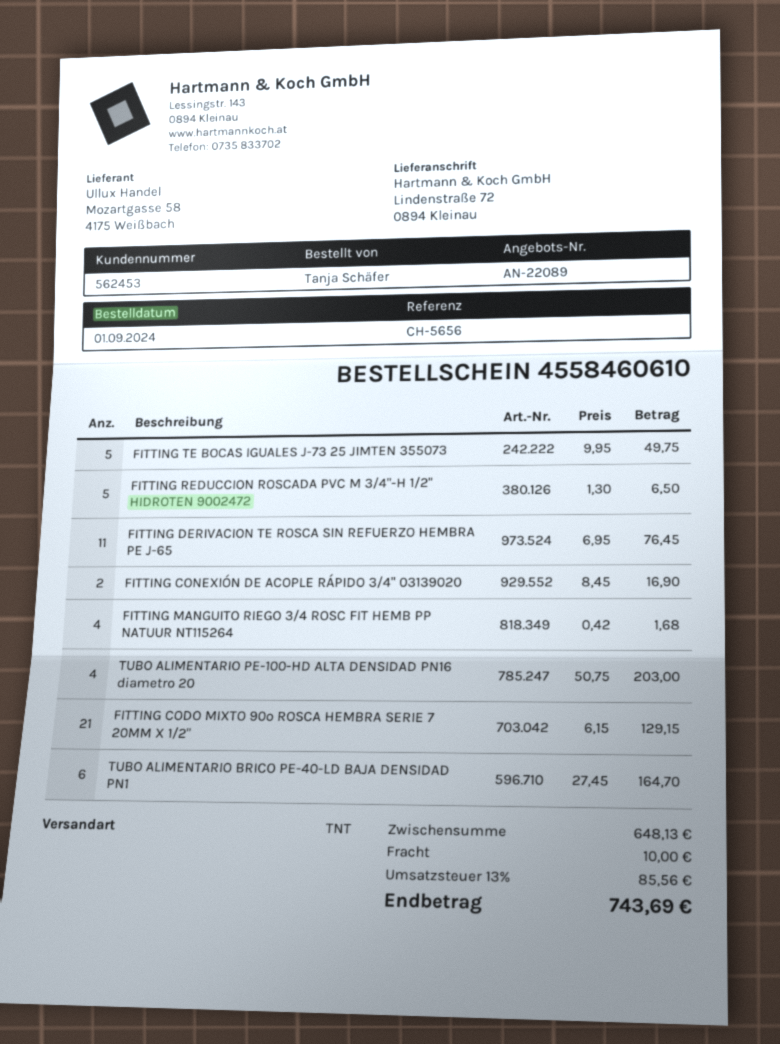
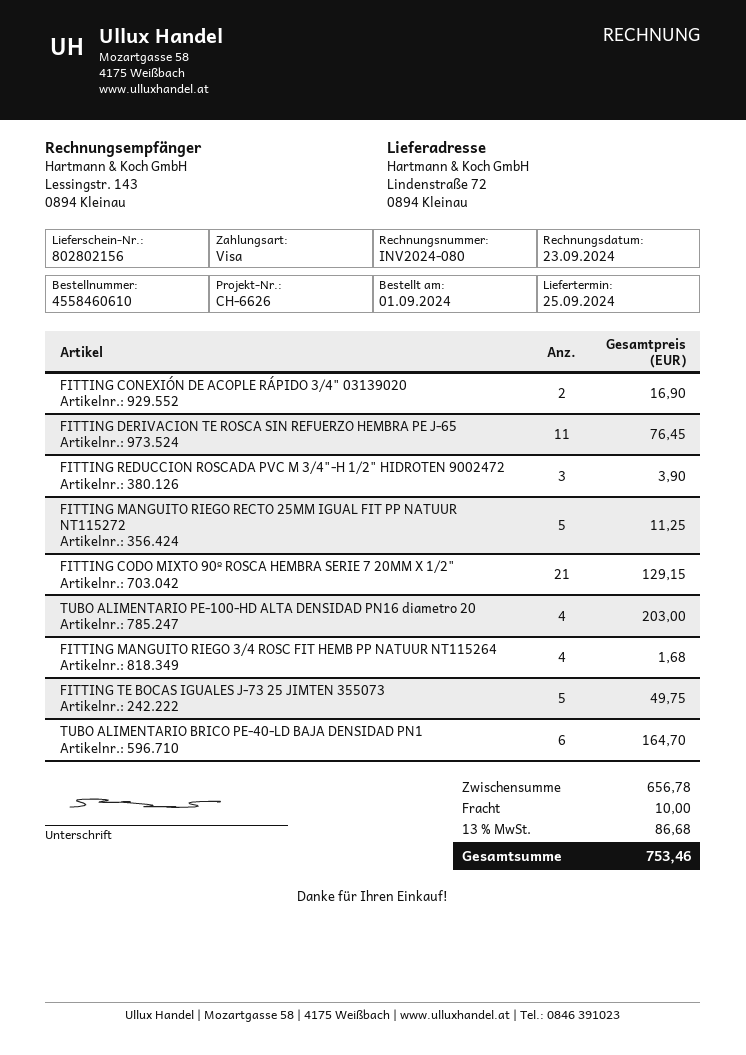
reference: CH-5656 -> CH-6626
FITTING REDUCCION ROSCADA PVC M 3/4"-H 1/2" HIDROTEN 9002472: 5 for 6.50 -> 3 for 3.90
FITTING MANGUITO RIEGO RECTO 25MM IGUAL FIT PP NATUUR NT115272: none -> 5 for 11.25
subtotal: 648.13 -> 656.78
tax: 13% = 85.56 -> 13% = 86.68
total: 743.69 -> 753.46

